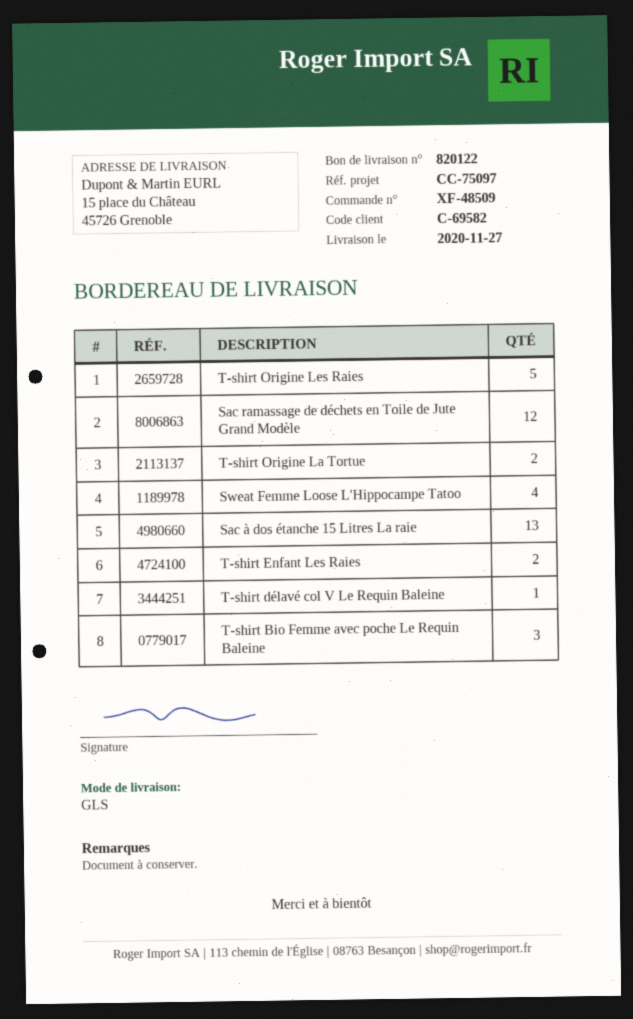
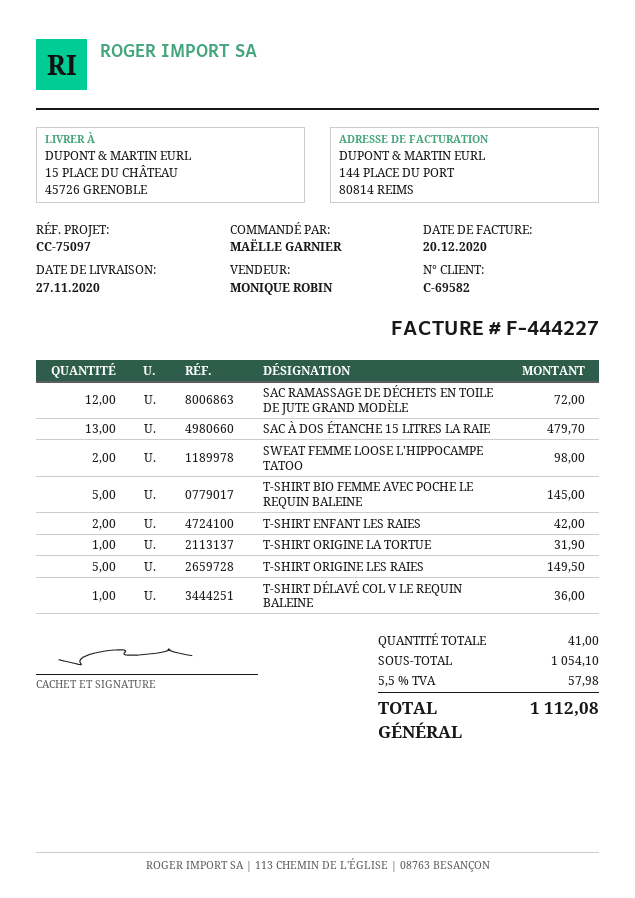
T-shirt Origine La Tortue: 2 -> 1
Sweat Femme Loose L'Hippocampe Tatoo: 4 -> 2
T-shirt Bio Femme avec poche Le Requin Baleine: 3 -> 5

